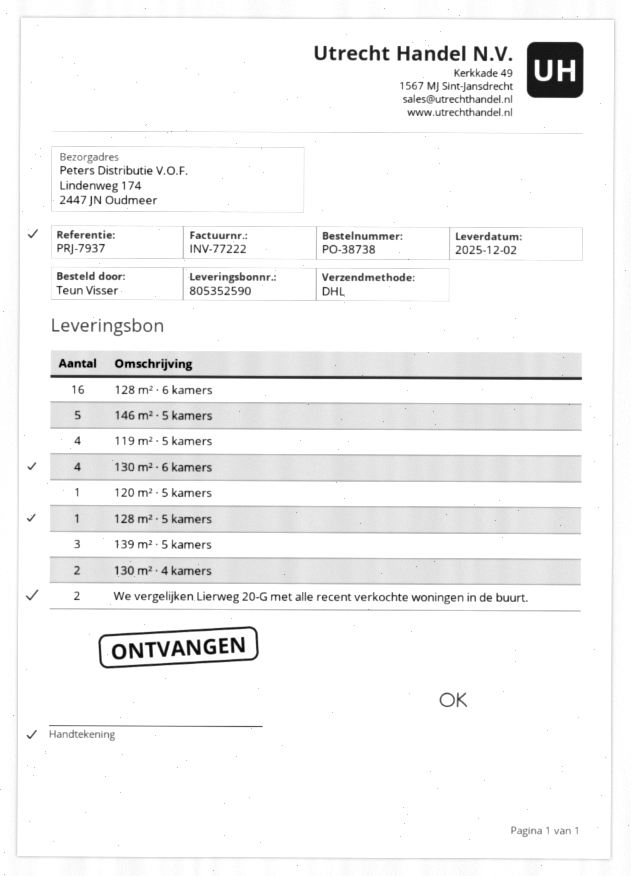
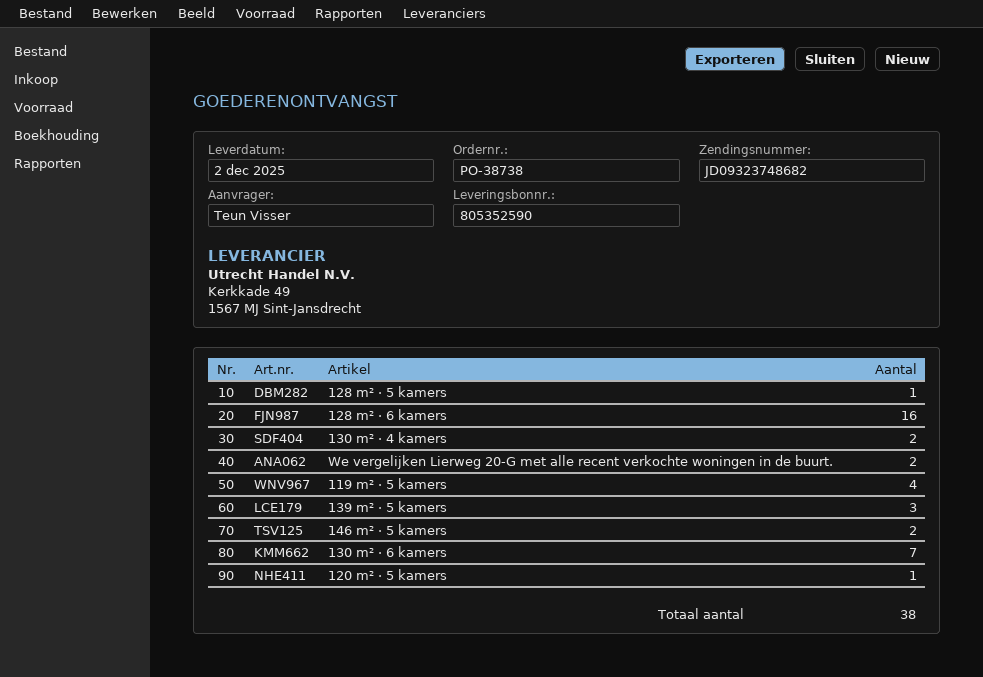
146 m² · 5 kamers: 5 -> 2
130 m² · 6 kamers: 4 -> 7

